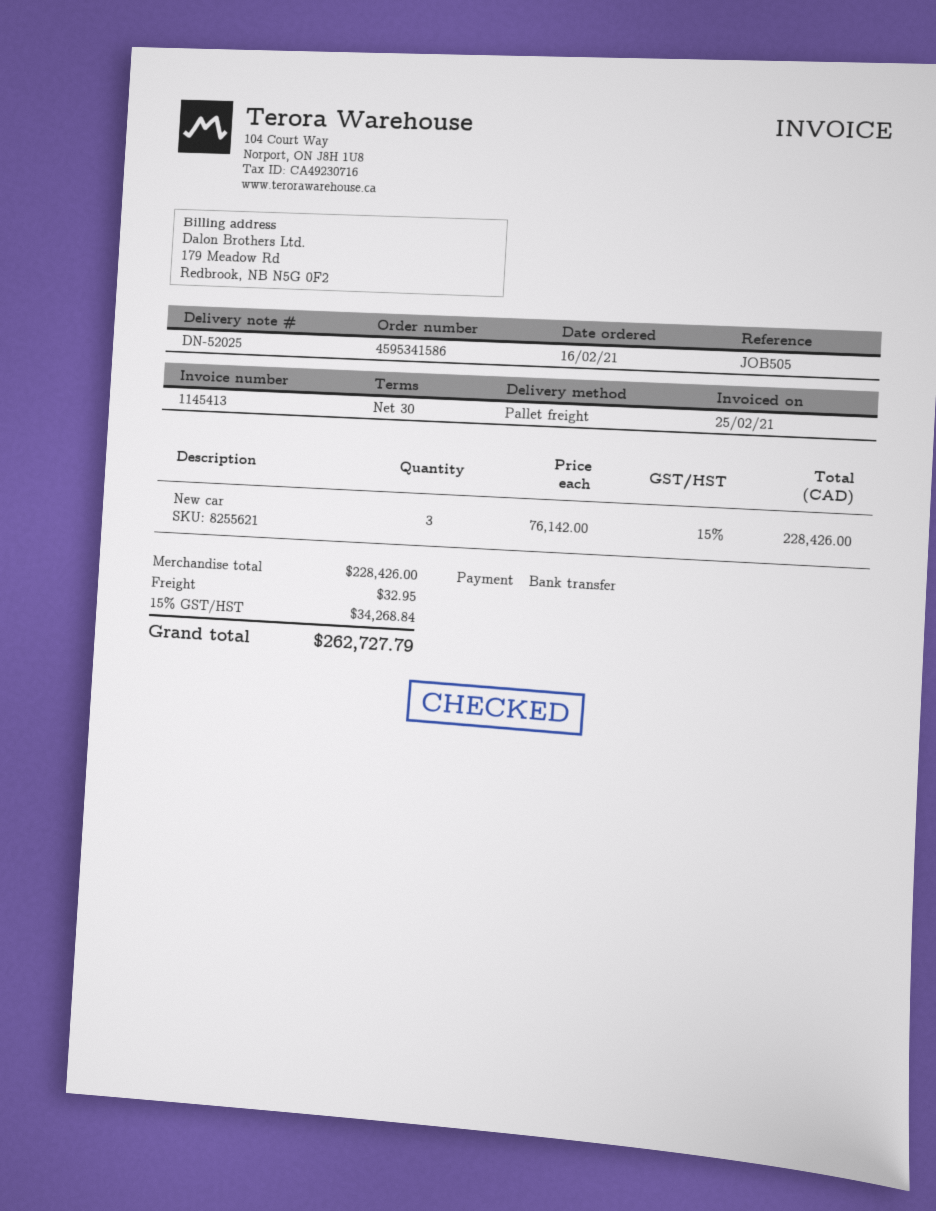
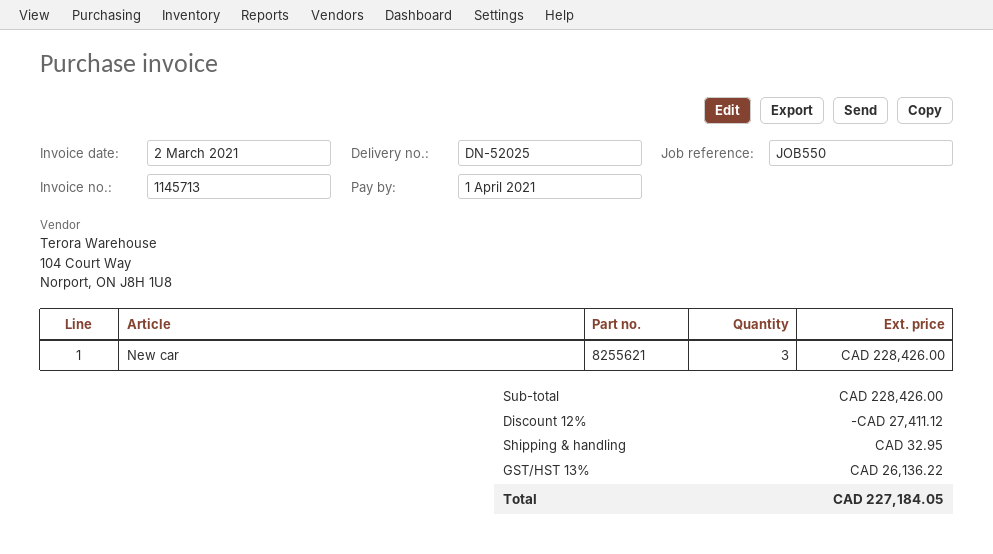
invoice number: 1145413 -> 1145713
invoice date: 2021-02-25 -> 2021-03-02
reference: JOB505 -> JOB550
discount: none -> 12% = 27411.12
tax: 15% = 34268.84 -> 13% = 26136.22
total: 262727.79 -> 227184.05

